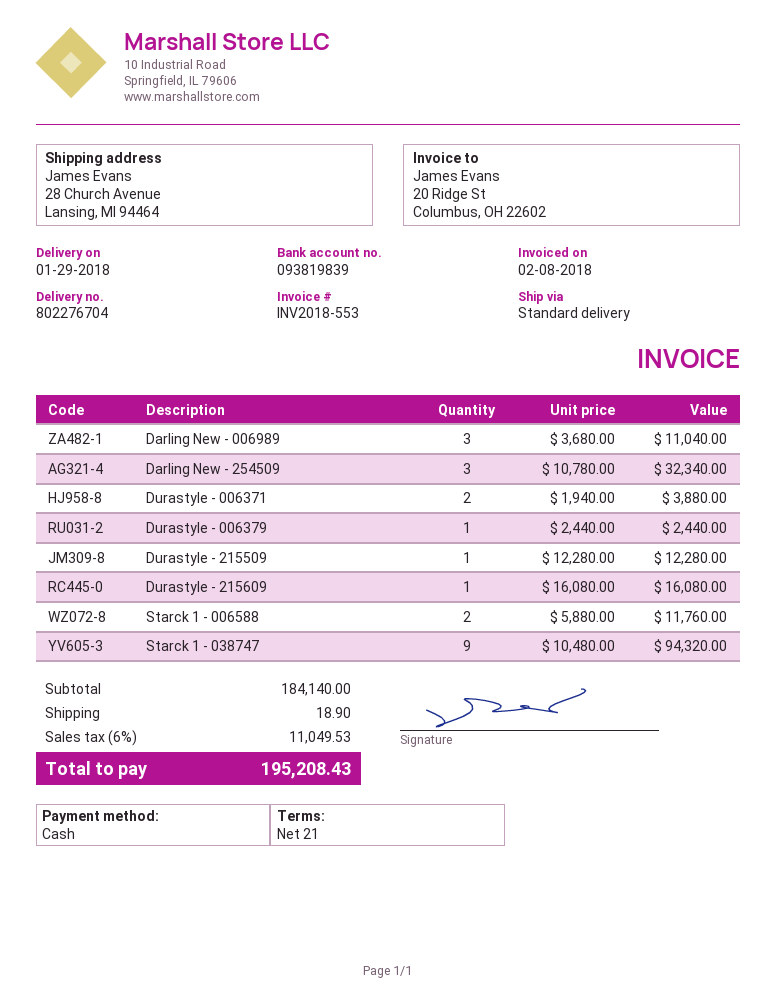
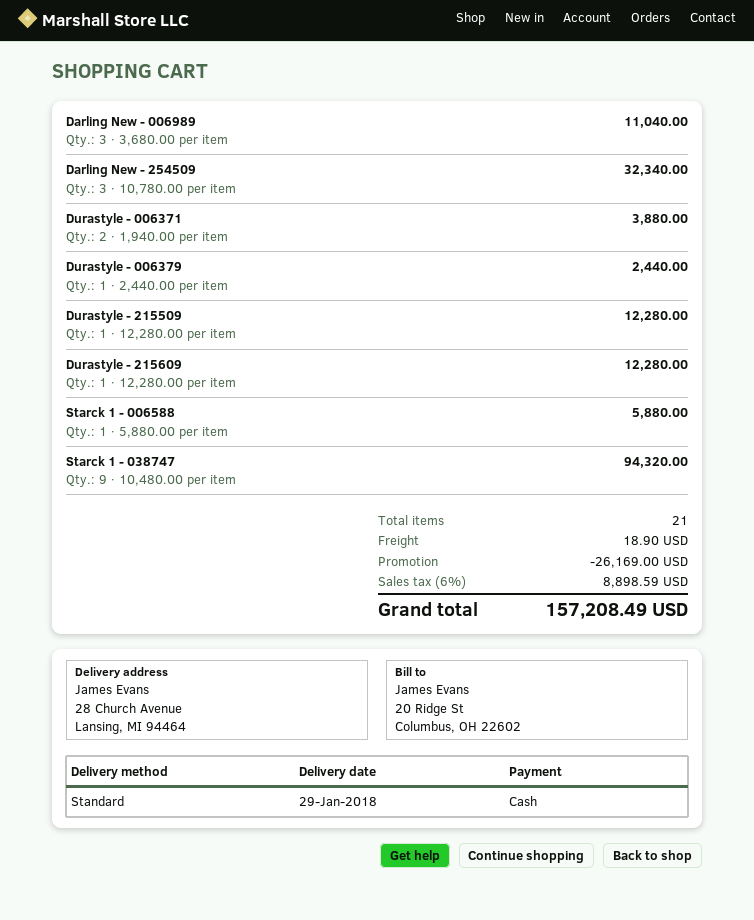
Durastyle - 215609: 1 x 16080.00 = 16080.00 -> 1 x 12280.00 = 12280.00
Starck 1 - 006588: 2 x 5880.00 = 11760.00 -> 1 x 5880.00 = 5880.00
discount: none -> 26169.00
tax: 6% = 11049.53 -> 6% = 8898.59
total: 195208.43 -> 157208.49

